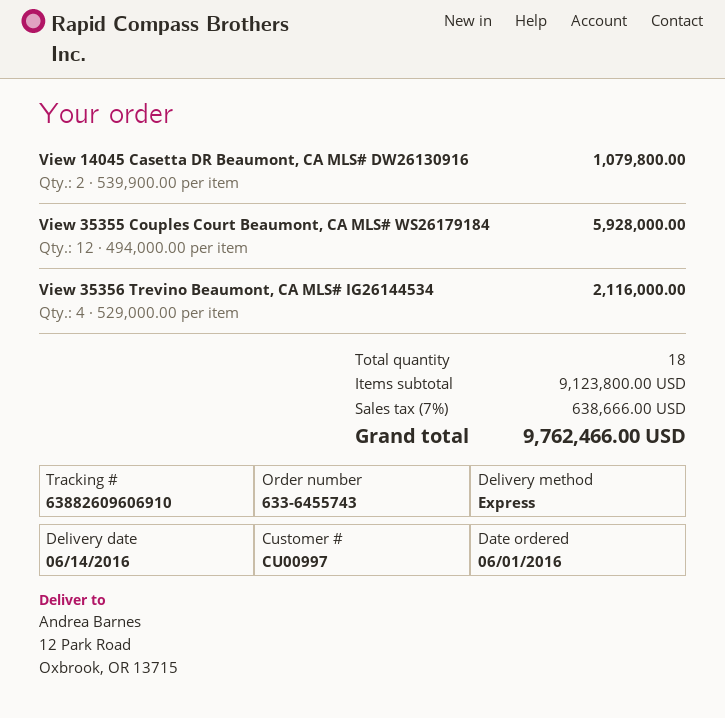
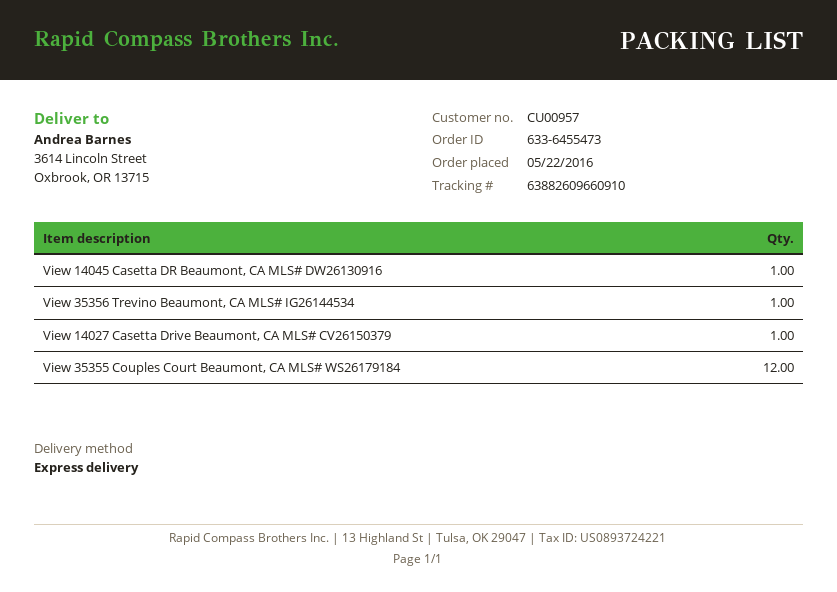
order number: 633-6455743 -> 633-6455473
order date: 2016-06-01 -> 2016-05-22
customer number: CU00997 -> CU00957
tracking number: 63882609606910 -> 63882609660910
ship to: 12 Park Road, Oxbrook, OR 13715 -> 3614 Lincoln Street, Oxbrook, OR 13715
View 14045 Casetta DR Beaumont, CA MLS# DW26130916: 2 -> 1
View 35356 Trevino Beaumont, CA MLS# IG26144534: 4 -> 1
View 14027 Casetta Drive Beaumont, CA MLS# CV26150379: none -> 1

